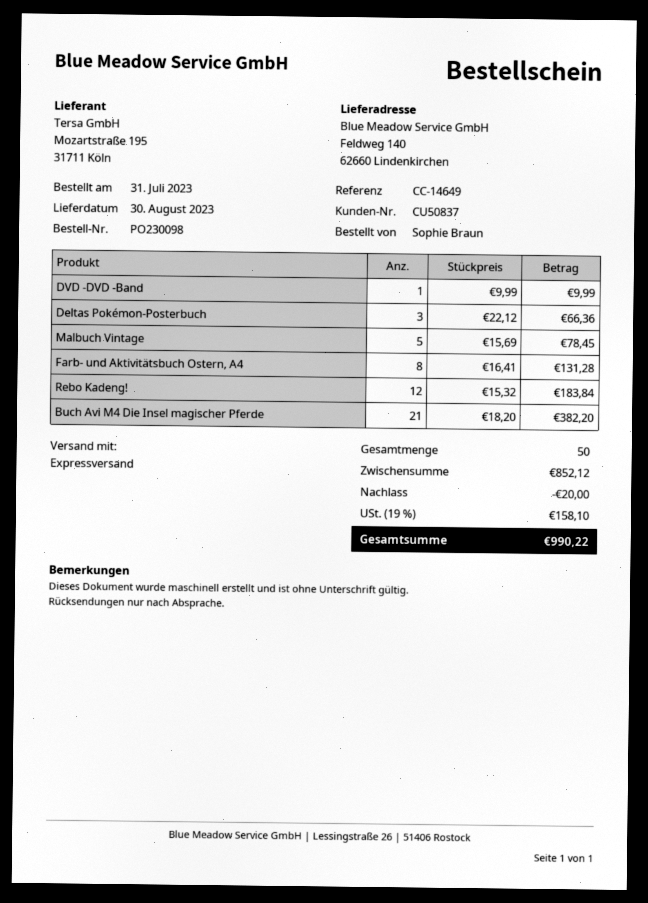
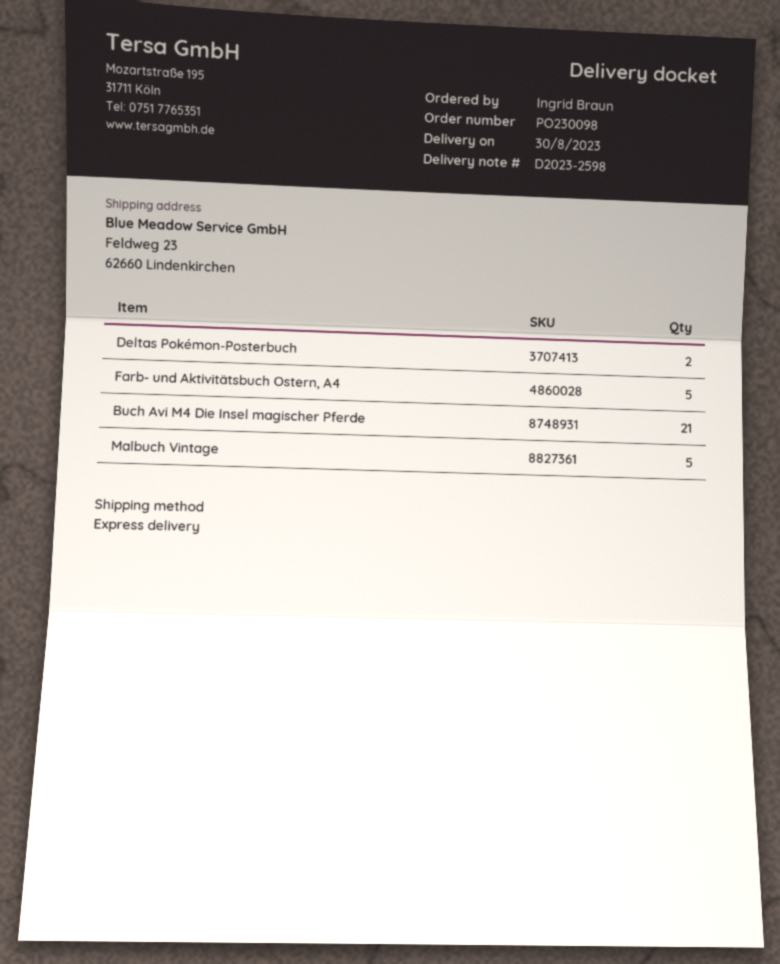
ordered by: Sophie Braun -> Ingrid Braun
ship to: Feldweg 140, 62660 Lindenkirchen -> Feldweg 23, 62660 Lindenkirchen
DVD -DVD -Band: 1 -> none
Deltas Pokémon-Posterbuch: 3 -> 2
Farb- und Aktivitätsbuch Ostern, A4: 8 -> 5
Rebo Kadeng!: 12 -> none

